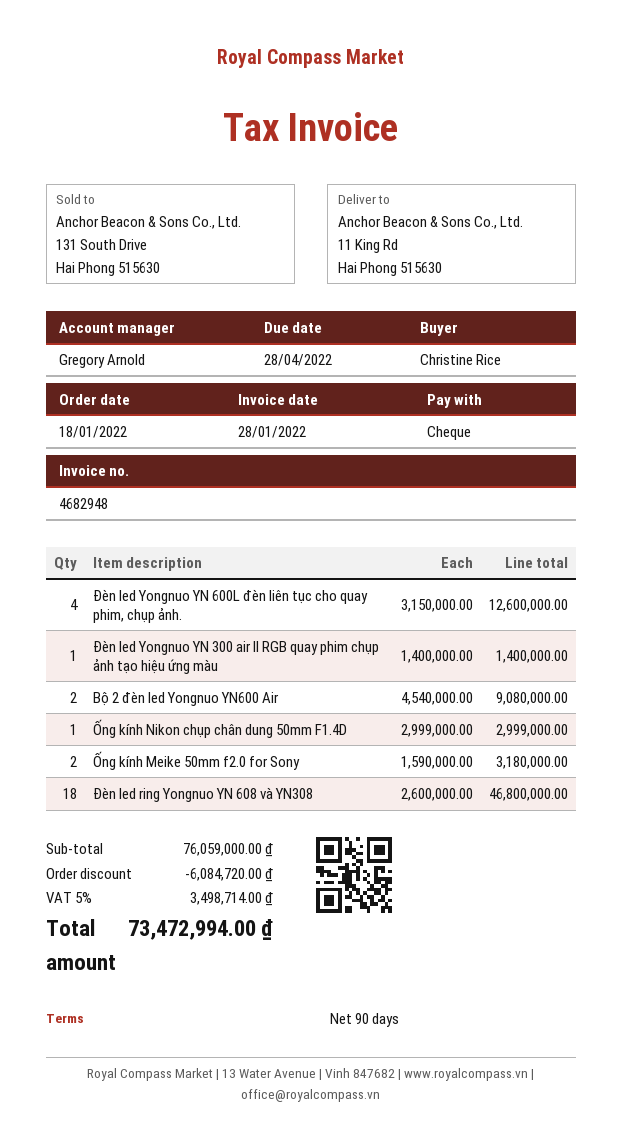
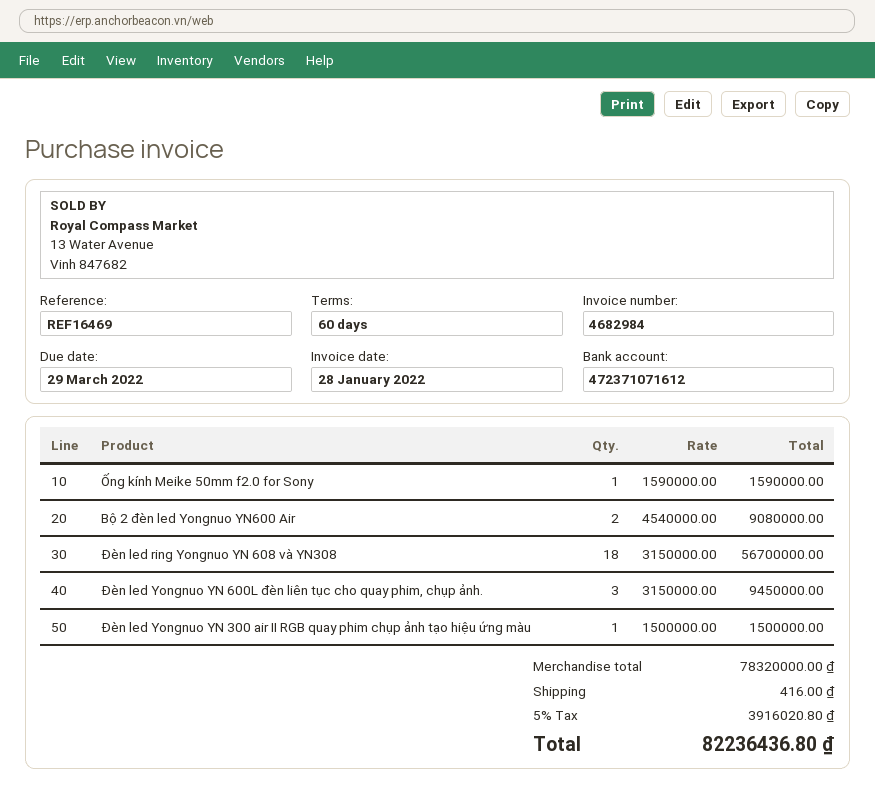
invoice number: 4682948 -> 4682984
payment terms: 90 days -> 60 days
due date: 2022-04-28 -> 2022-03-29
Đèn led Yongnuo YN 600L đèn liên tục cho quay phim, chụp ảnh.: 4 x 3150000.00 = 12600000.00 -> 3 x 3150000.00 = 9450000.00
Đèn led Yongnuo YN 300 air II RGB quay phim chụp ảnh tạo hiệu ứng màu: 1 x 1400000.00 = 1400000.00 -> 1 x 1500000.00 = 1500000.00
Ống kính Nikon chụp chân dung 50mm F1.4D: 1 x 2999000.00 = 2999000.00 -> none
Ống kính Meike 50mm f2.0 for Sony: 2 x 1590000.00 = 3180000.00 -> 1 x 1590000.00 = 1590000.00
Đèn led ring Yongnuo YN 608 và YN308: 18 x 2600000.00 = 46800000.00 -> 18 x 3150000.00 = 56700000.00
subtotal: 76059000.00 -> 78320000.00
discount: 6084720.00 -> none
shipping: none -> 416.00
tax: 5% = 3498714.00 -> 5% = 3916020.80
total: 73472994.00 -> 82236436.80

